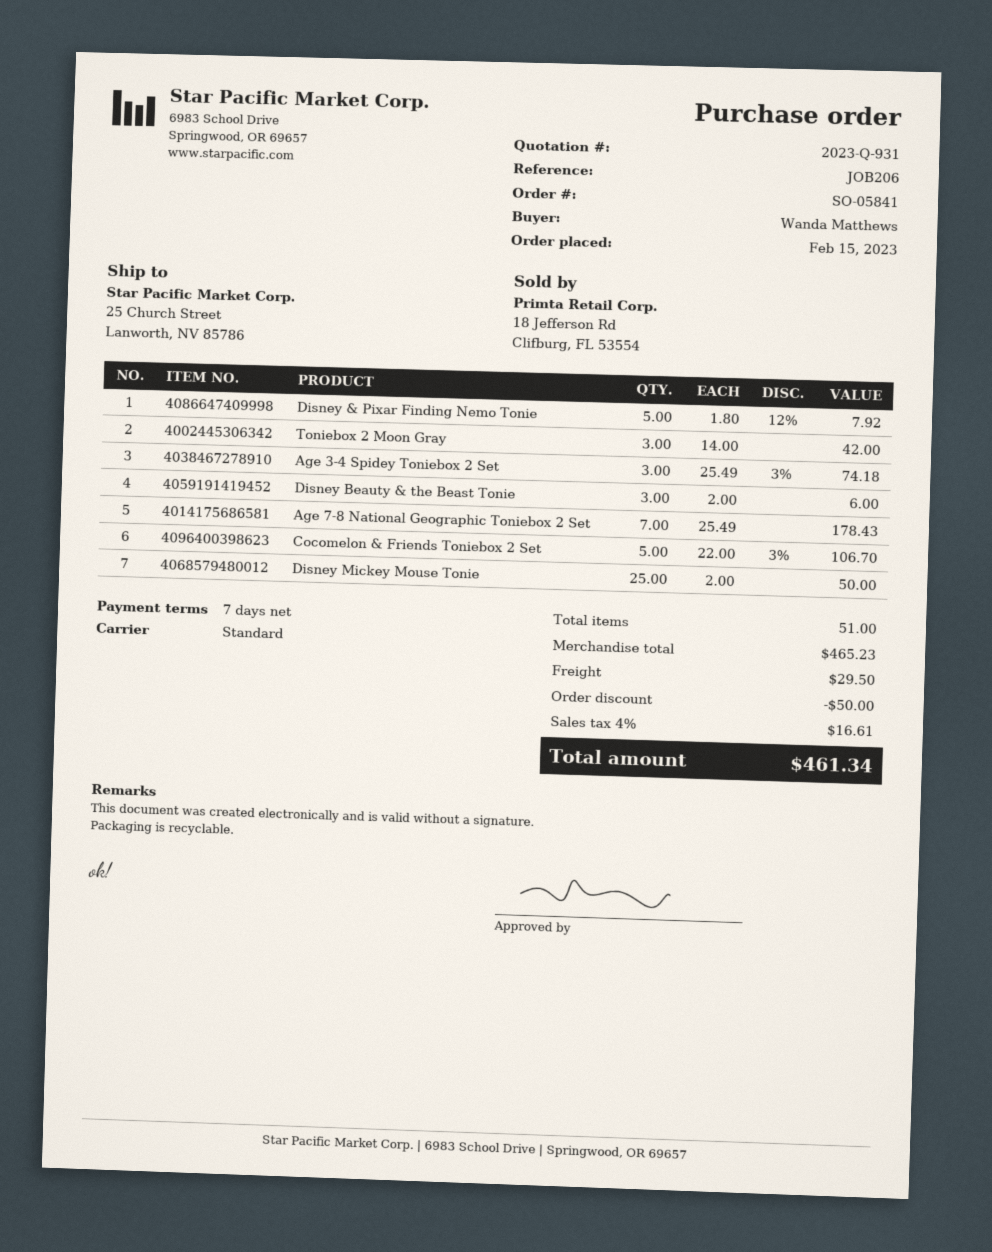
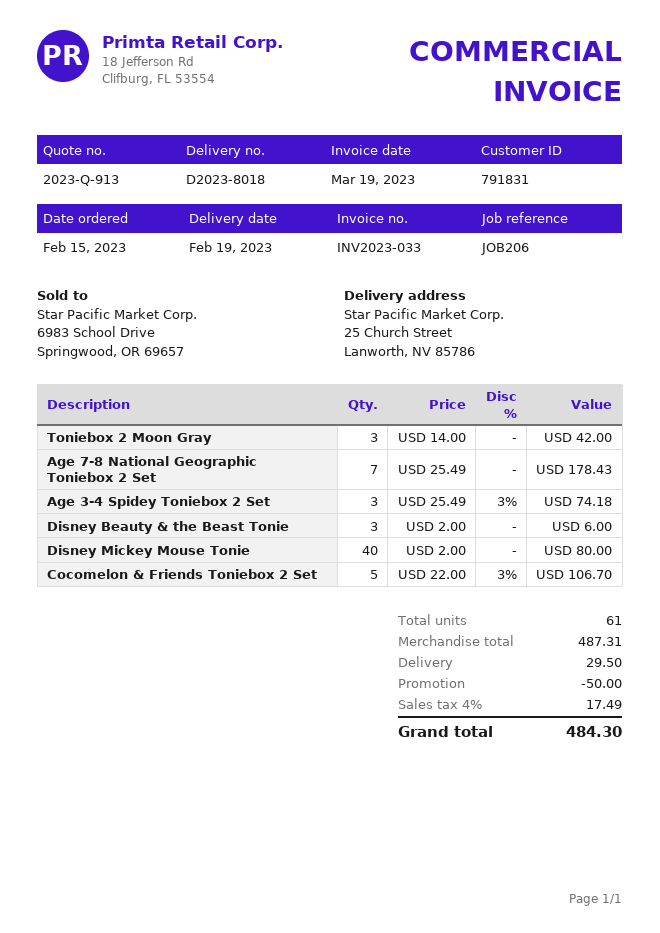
quote number: 2023-Q-931 -> 2023-Q-913
Disney & Pixar Finding Nemo Tonie: 5 x 1.80 - 12% = 7.92 -> none
Disney Mickey Mouse Tonie: 25 x 2.00 = 50.00 -> 40 x 2.00 = 80.00
total quantity: 51 -> 61
subtotal: 465.23 -> 487.31
tax: 4% = 16.61 -> 4% = 17.49
total: 461.34 -> 484.30

